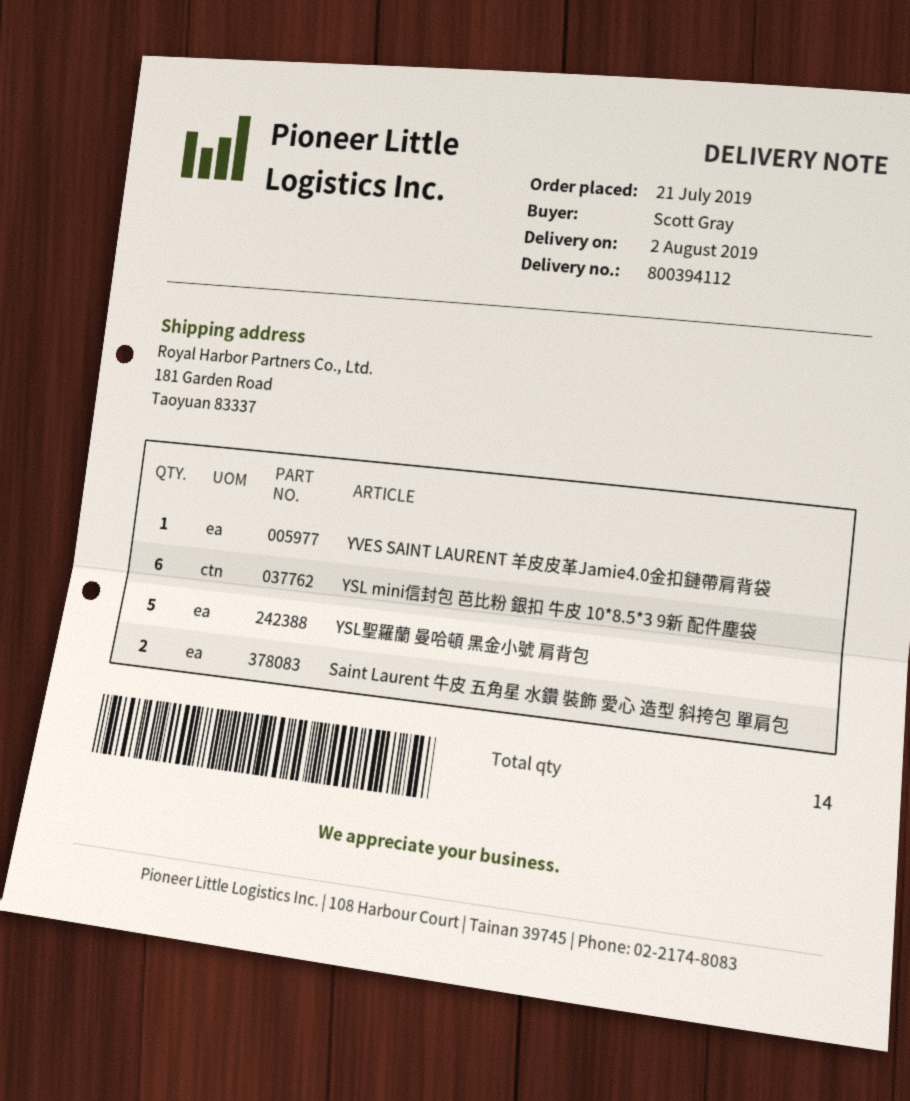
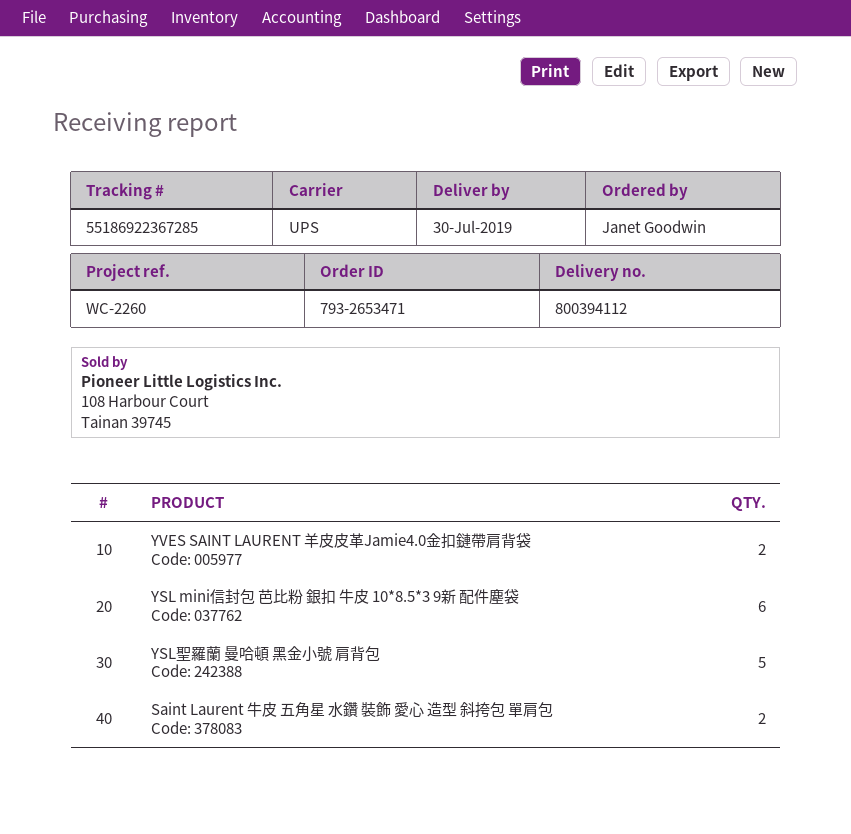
delivery date: 2019-08-02 -> 2019-07-30
ordered by: Scott Gray -> Janet Goodwin
YVES SAINT LAURENT 羊皮皮革Jamie4.0金扣鏈帶肩背袋: 1 -> 2

